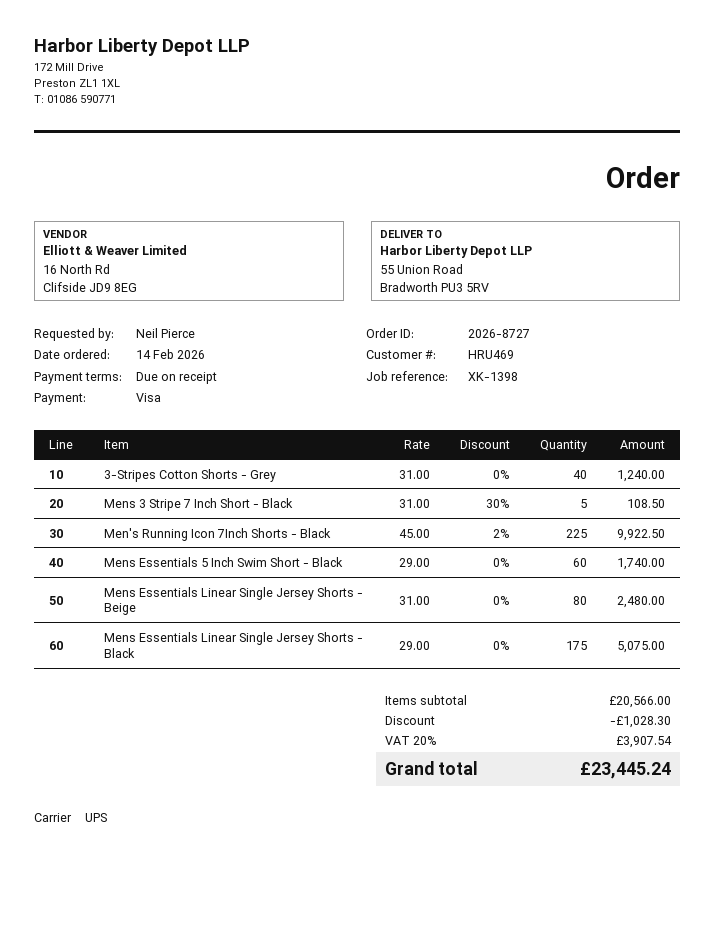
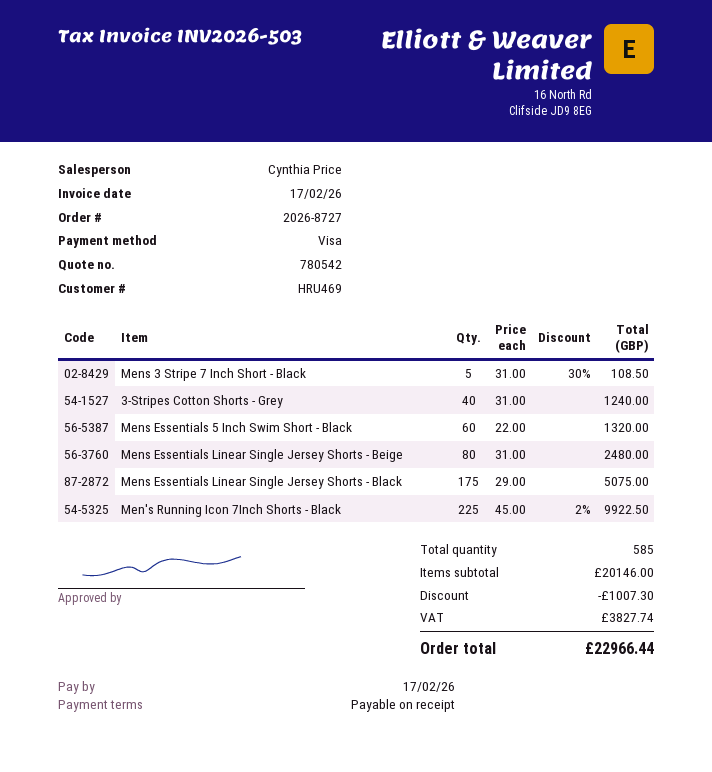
Mens Essentials 5 Inch Swim Short - Black: 60 x 29.00 = 1740.00 -> 60 x 22.00 = 1320.00
subtotal: 20566.00 -> 20146.00
discount: 1028.30 -> 1007.30
tax: 3907.54 -> 3827.74
total: 23445.24 -> 22966.44

